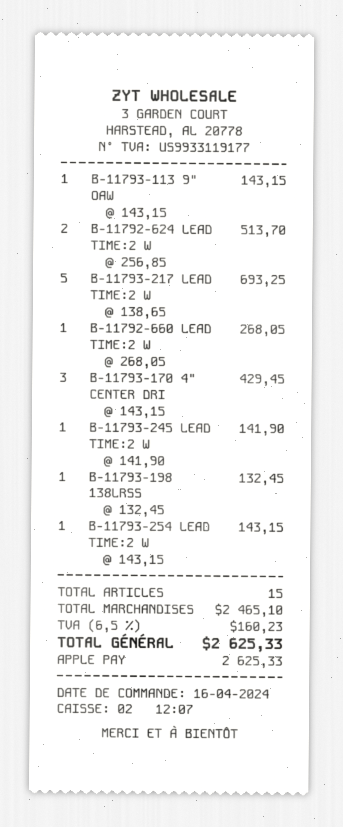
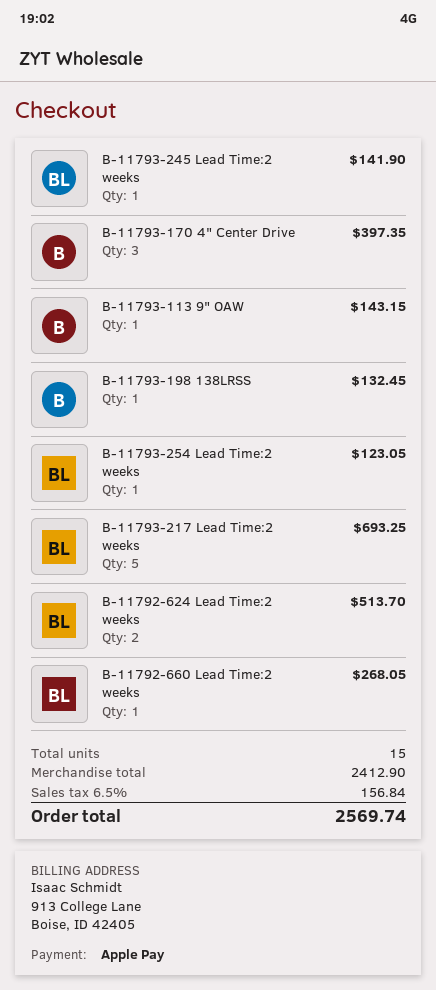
B-11793-170 4" CENTER DRI: 3 for 429.45 -> 3 for 397.35
B-11793-254 LEAD TIME:2 W: 1 for 143.15 -> 1 for 123.05
subtotal: 2465.10 -> 2412.90
tax: 6.5% = 160.23 -> 6.5% = 156.84
total: 2625.33 -> 2569.74

